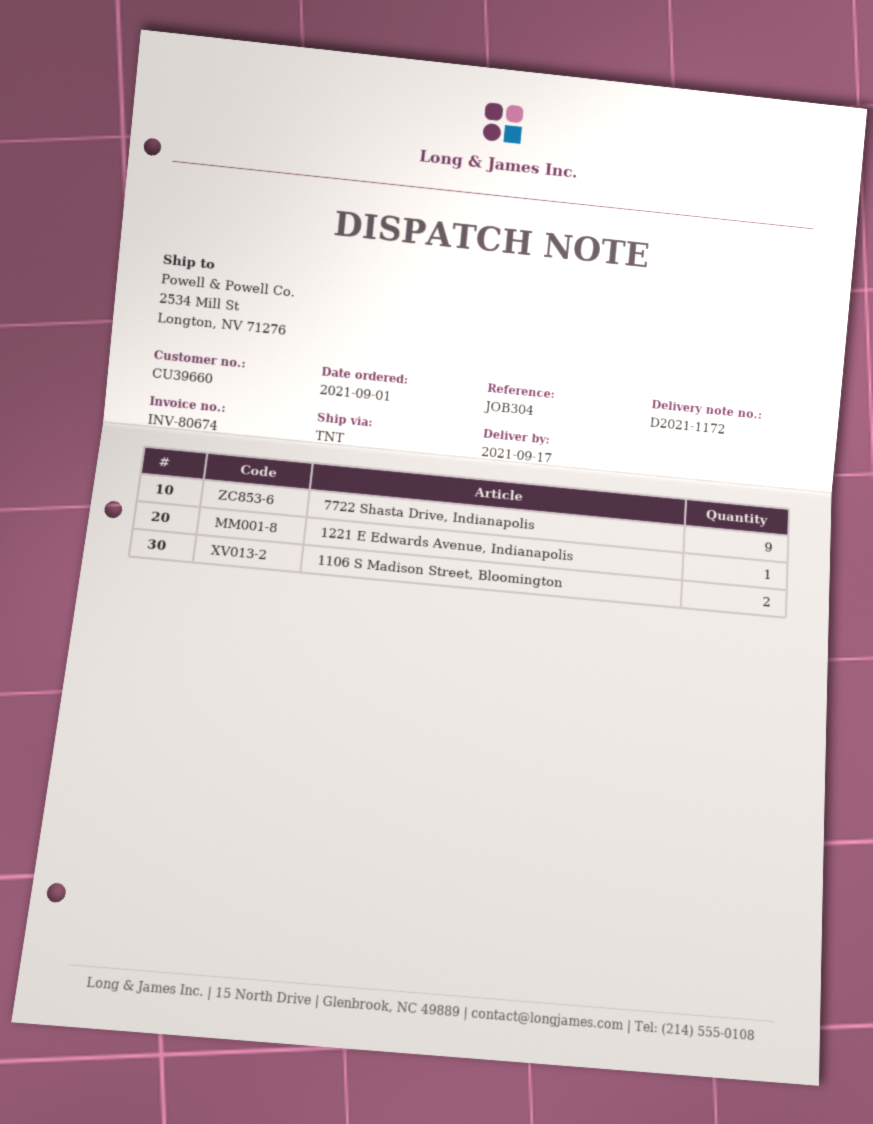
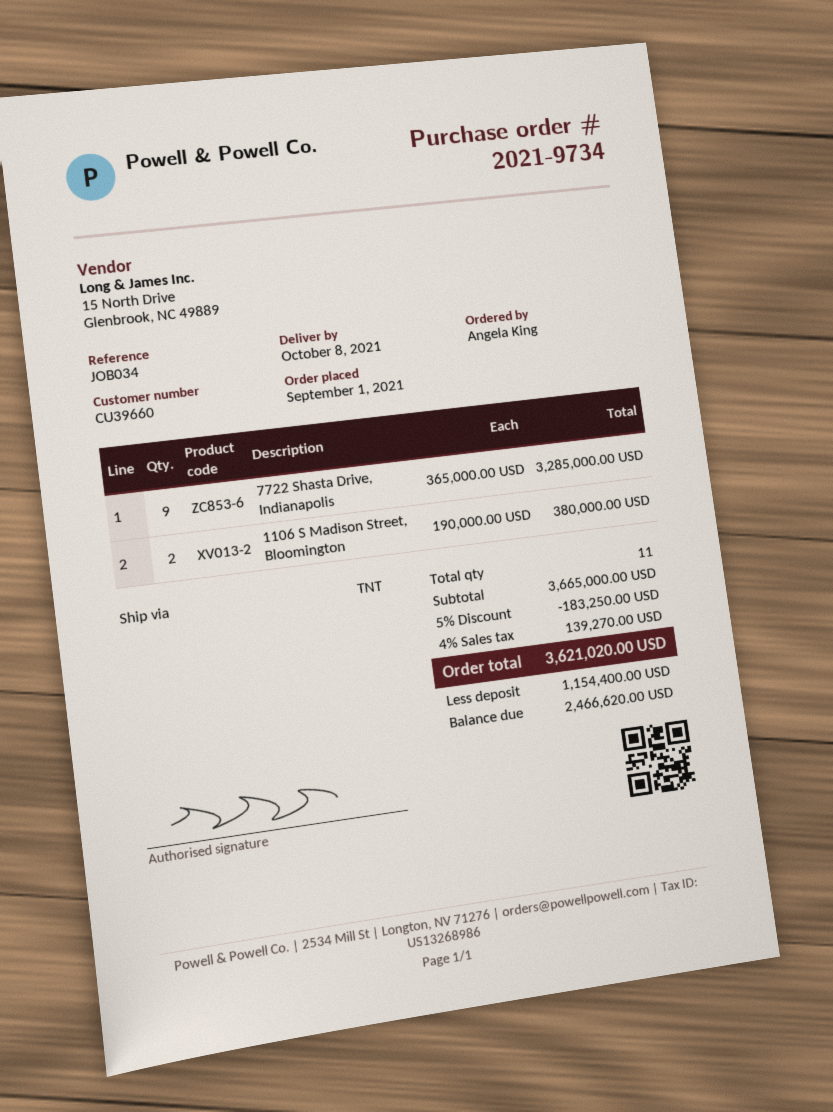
delivery date: 2021-09-17 -> 2021-10-08
reference: JOB304 -> JOB034
1221 E Edwards Avenue, Indianapolis: 1 -> none

